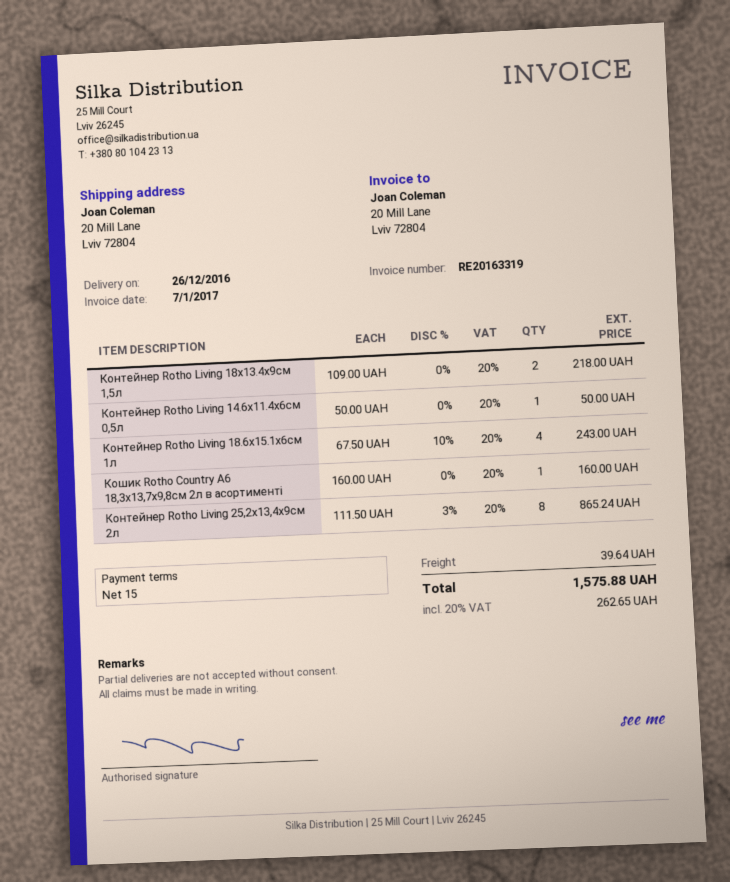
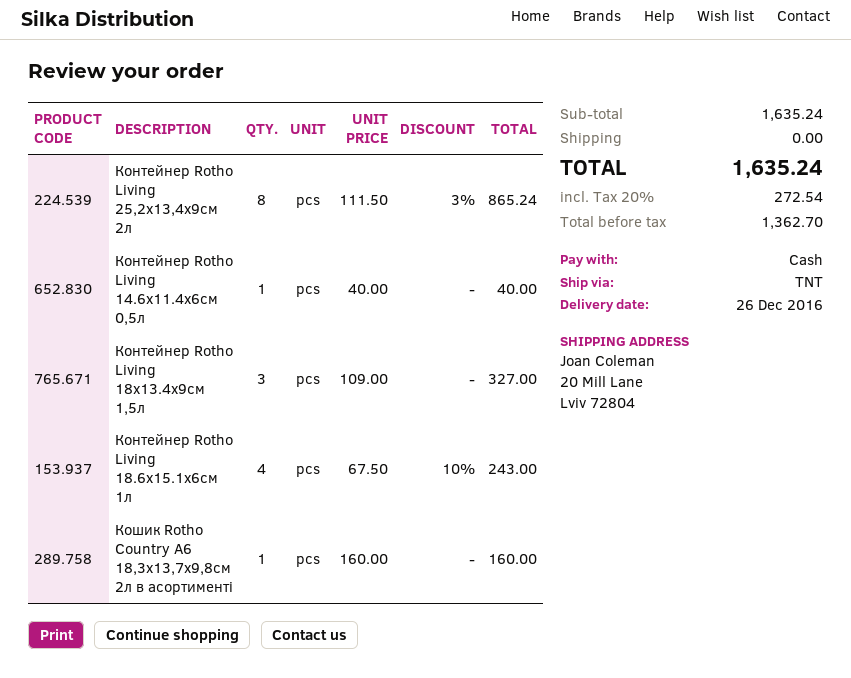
Контейнер Rotho Living 18х13.4х9см 1,5л: 2 x 109.00 = 218.00 -> 3 x 109.00 = 327.00
Контейнер Rotho Living 14.6х11.4х6см 0,5л: 1 x 50.00 = 50.00 -> 1 x 40.00 = 40.00
shipping: 39.64 -> 0.00
tax: 20% = 262.65 -> 20% = 272.54
total: 1575.88 -> 1635.24

